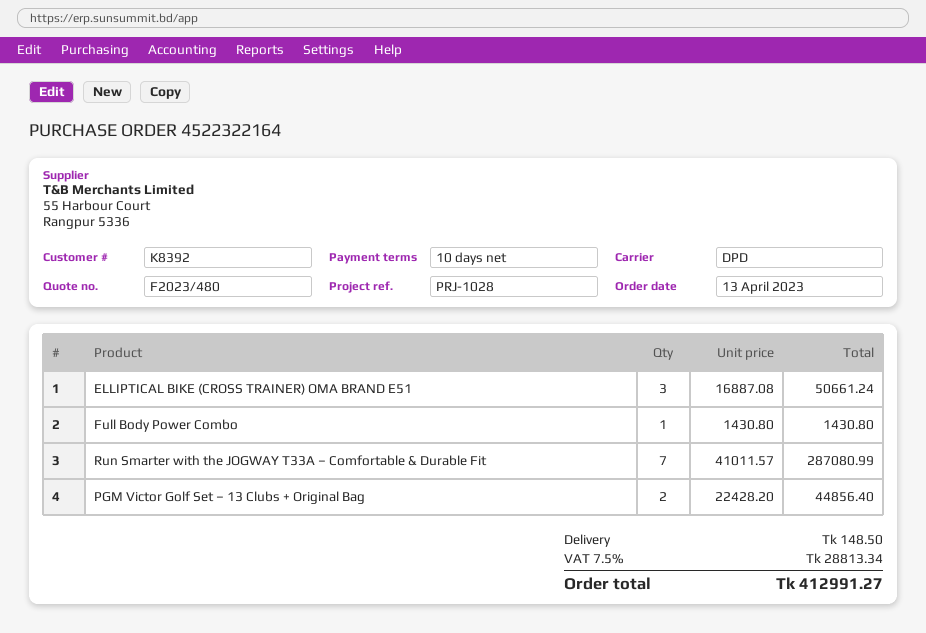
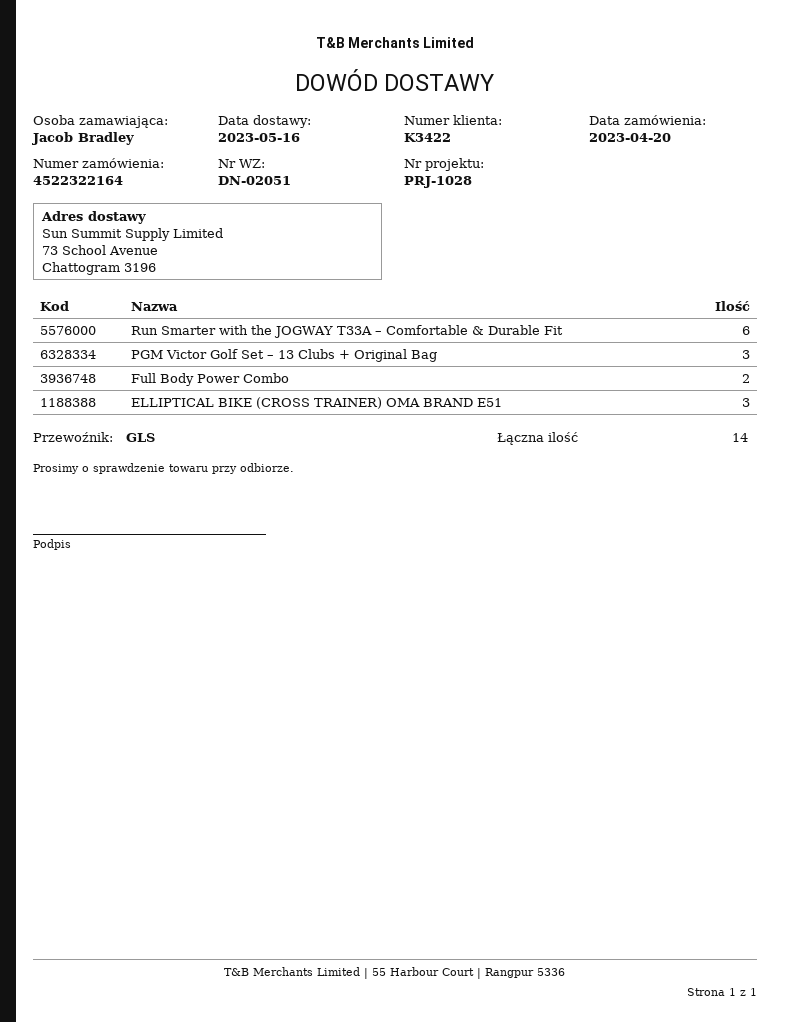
order date: 2023-04-13 -> 2023-04-20
customer number: K8392 -> K3422
shipping method: DPD -> GLS
Full Body Power Combo: 1 -> 2
Run Smarter with the JOGWAY T33A – Comfortable & Durable Fit: 7 -> 6
PGM Victor Golf Set – 13 Clubs + Original Bag: 2 -> 3

